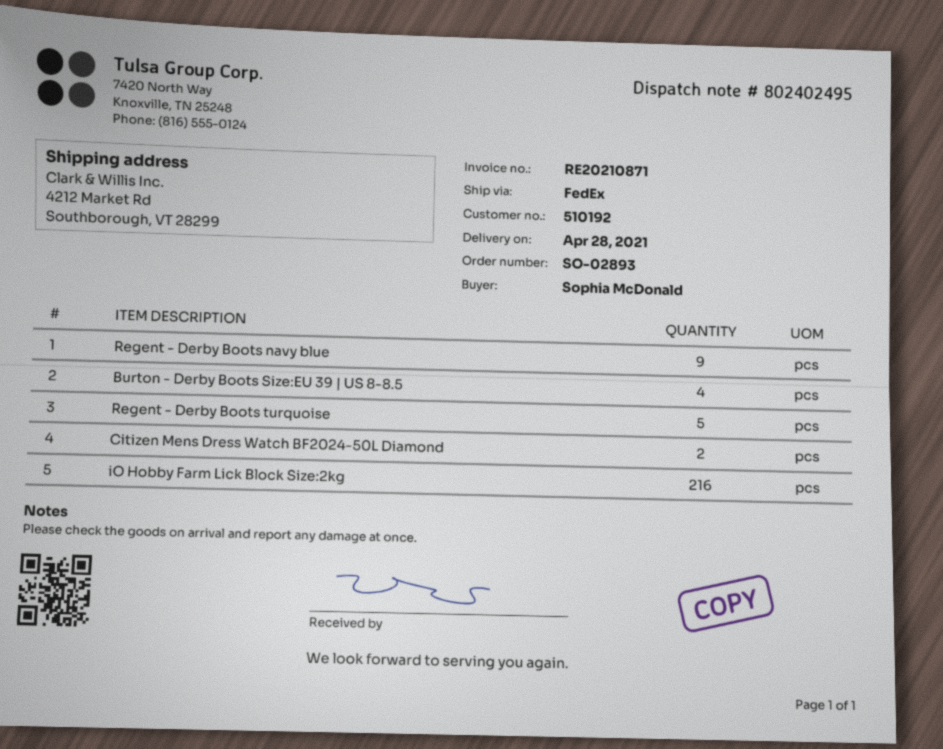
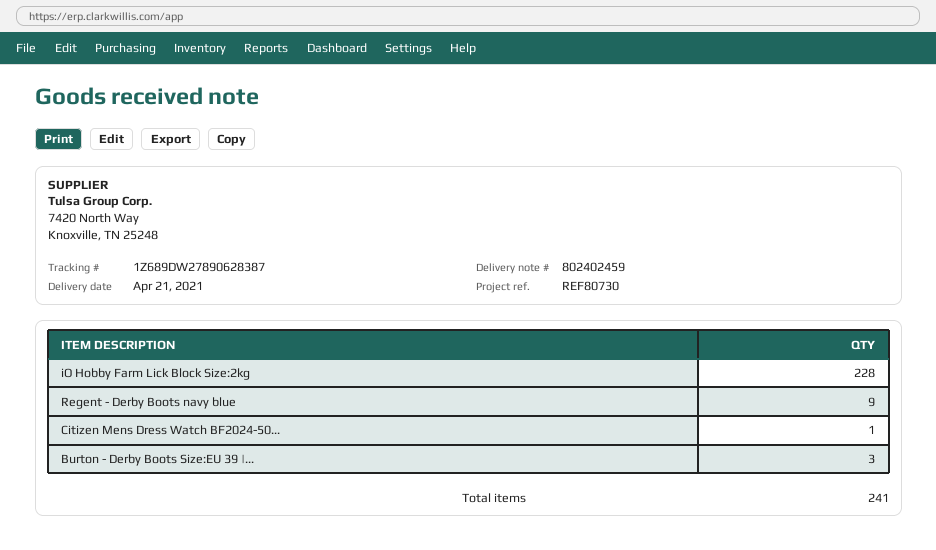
delivery note number: 802402495 -> 802402459
delivery date: 2021-04-28 -> 2021-04-21
Burton - Derby Boots Size:EU 39 | US 8-8.5: 4 -> 3
Regent - Derby Boots turquoise: 5 -> none
Citizen Mens Dress Watch BF2024-50L Diamond: 2 -> 1
iO Hobby Farm Lick Block Size:2kg: 216 -> 228

